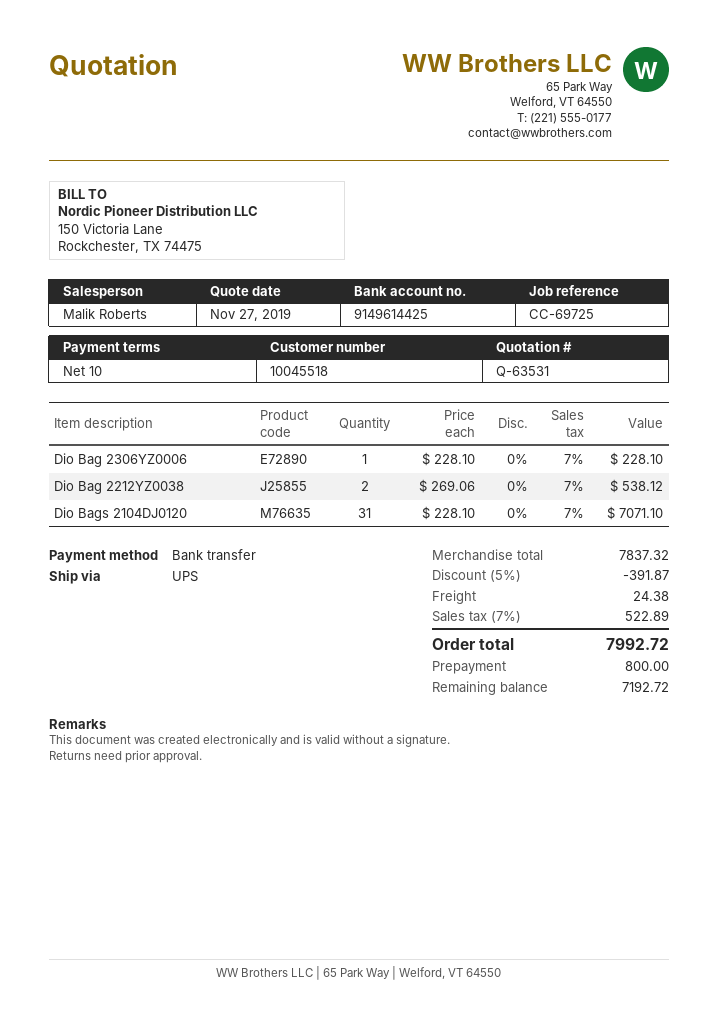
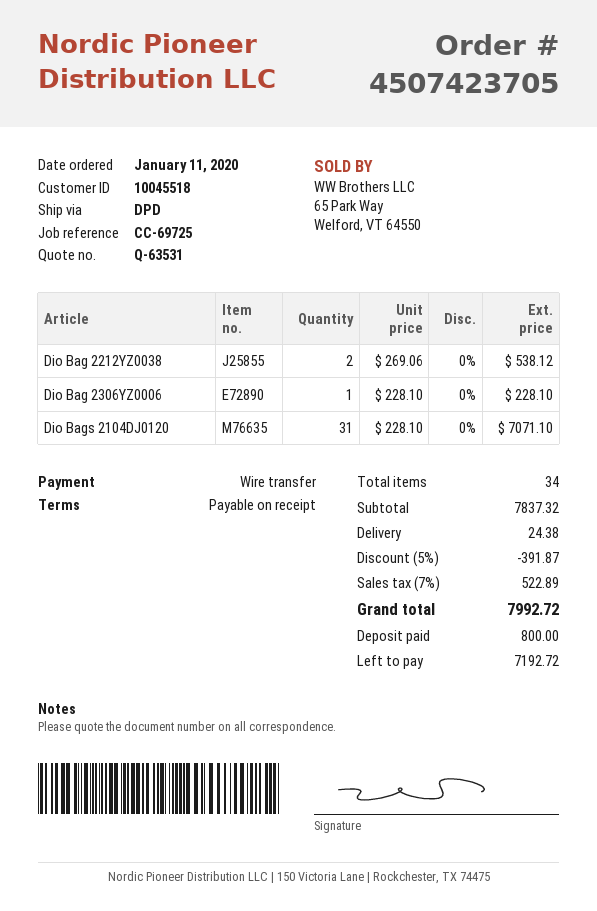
payment terms: 10 days -> on receipt
shipping method: UPS -> DPD

